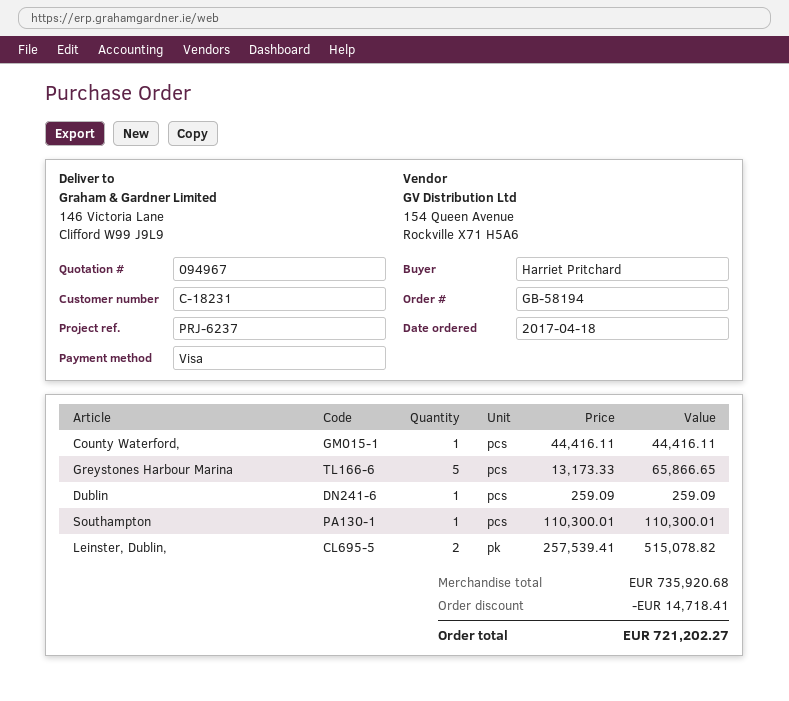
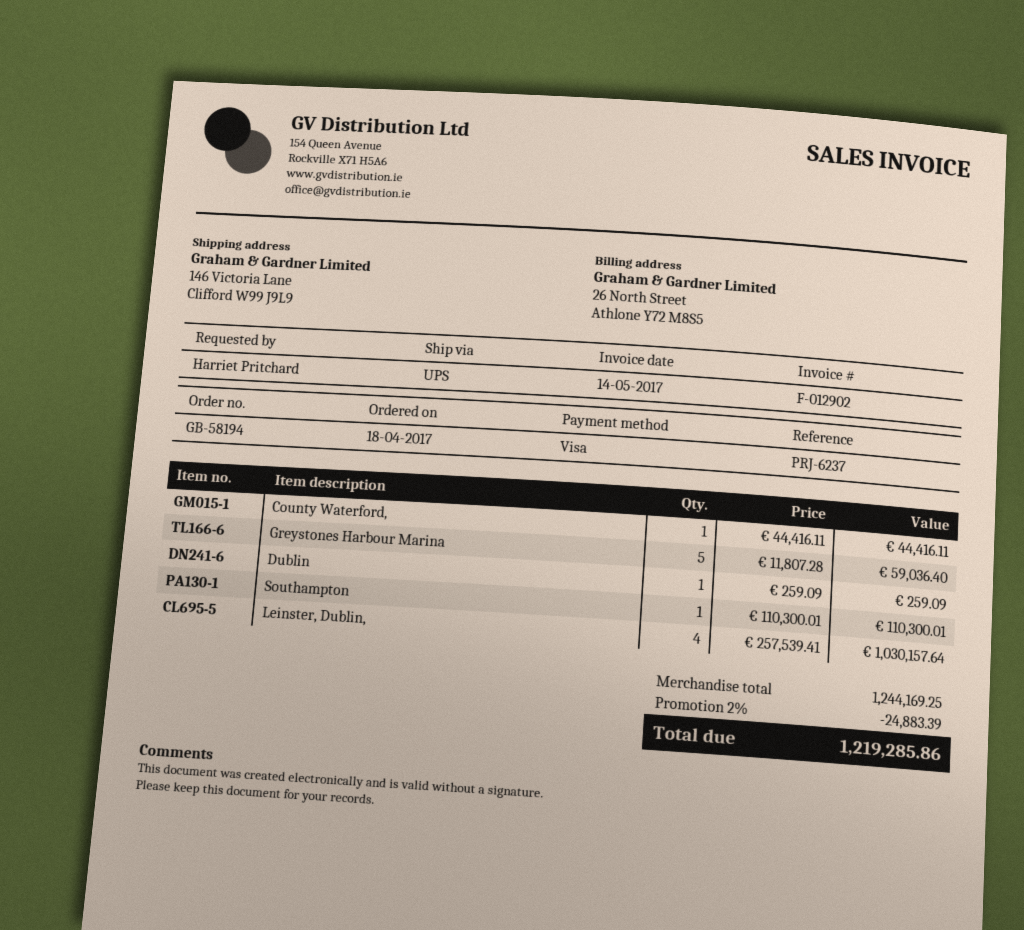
Greystones Harbour Marina: 5 x 13173.33 = 65866.65 -> 5 x 11807.28 = 59036.40
Leinster, Dublin,: 2 x 257539.41 = 515078.82 -> 4 x 257539.41 = 1030157.64
subtotal: 735920.68 -> 1244169.25
discount: 14718.41 -> 24883.39
total: 721202.27 -> 1219285.86

